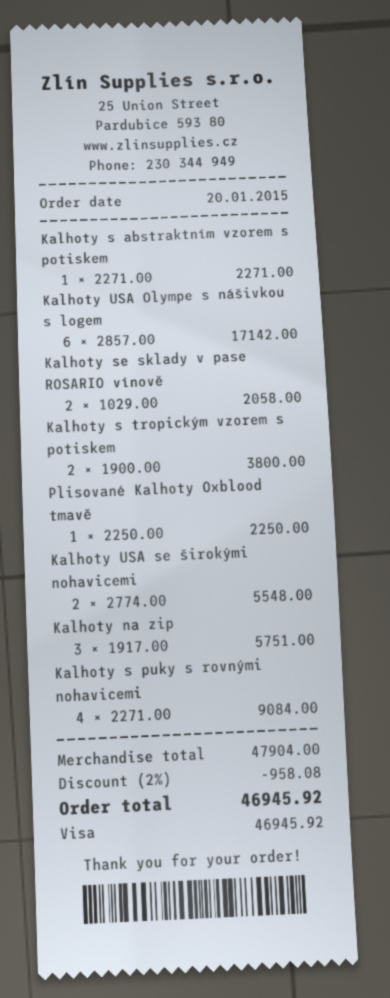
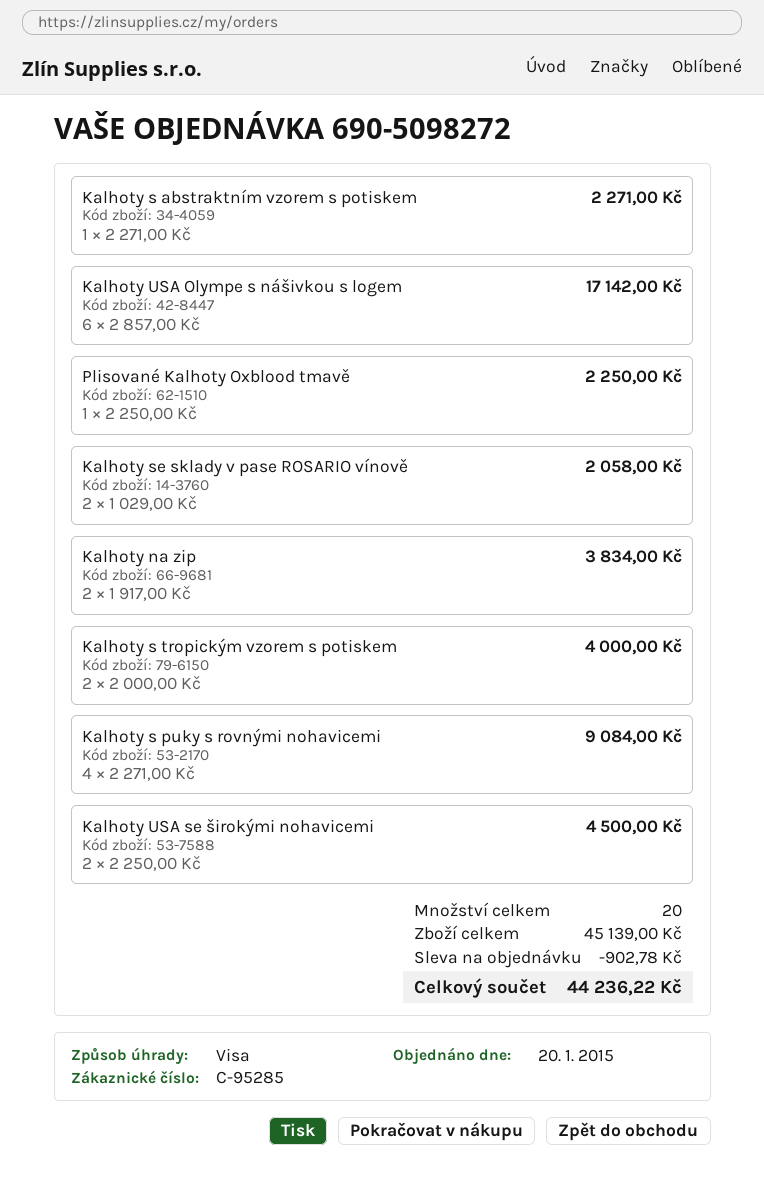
Kalhoty s tropickým vzorem s potiskem: 2 x 1900.00 = 3800.00 -> 2 x 2000.00 = 4000.00
Kalhoty USA se širokými nohavicemi: 2 x 2774.00 = 5548.00 -> 2 x 2250.00 = 4500.00
Kalhoty na zip: 3 x 1917.00 = 5751.00 -> 2 x 1917.00 = 3834.00
subtotal: 47904.00 -> 45139.00
discount: 958.08 -> 902.78
total: 46945.92 -> 44236.22

